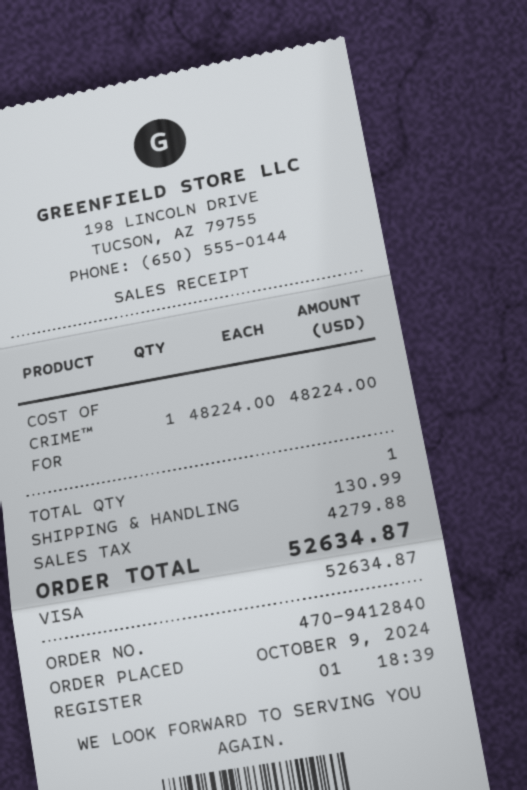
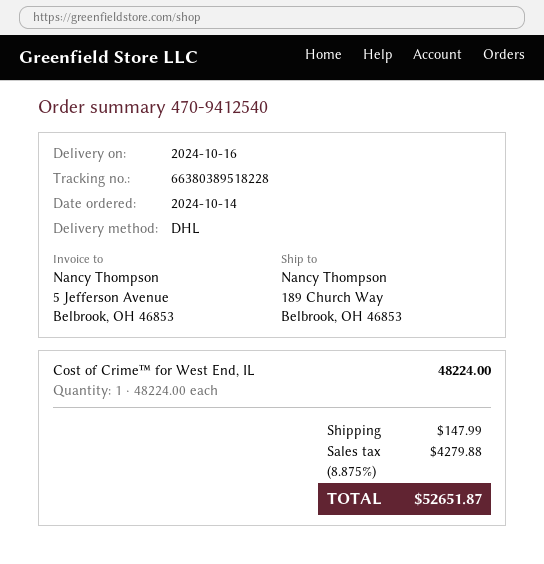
order number: 470-9412840 -> 470-9412540
order date: 2024-10-09 -> 2024-10-14
shipping: 130.99 -> 147.99
total: 52634.87 -> 52651.87

